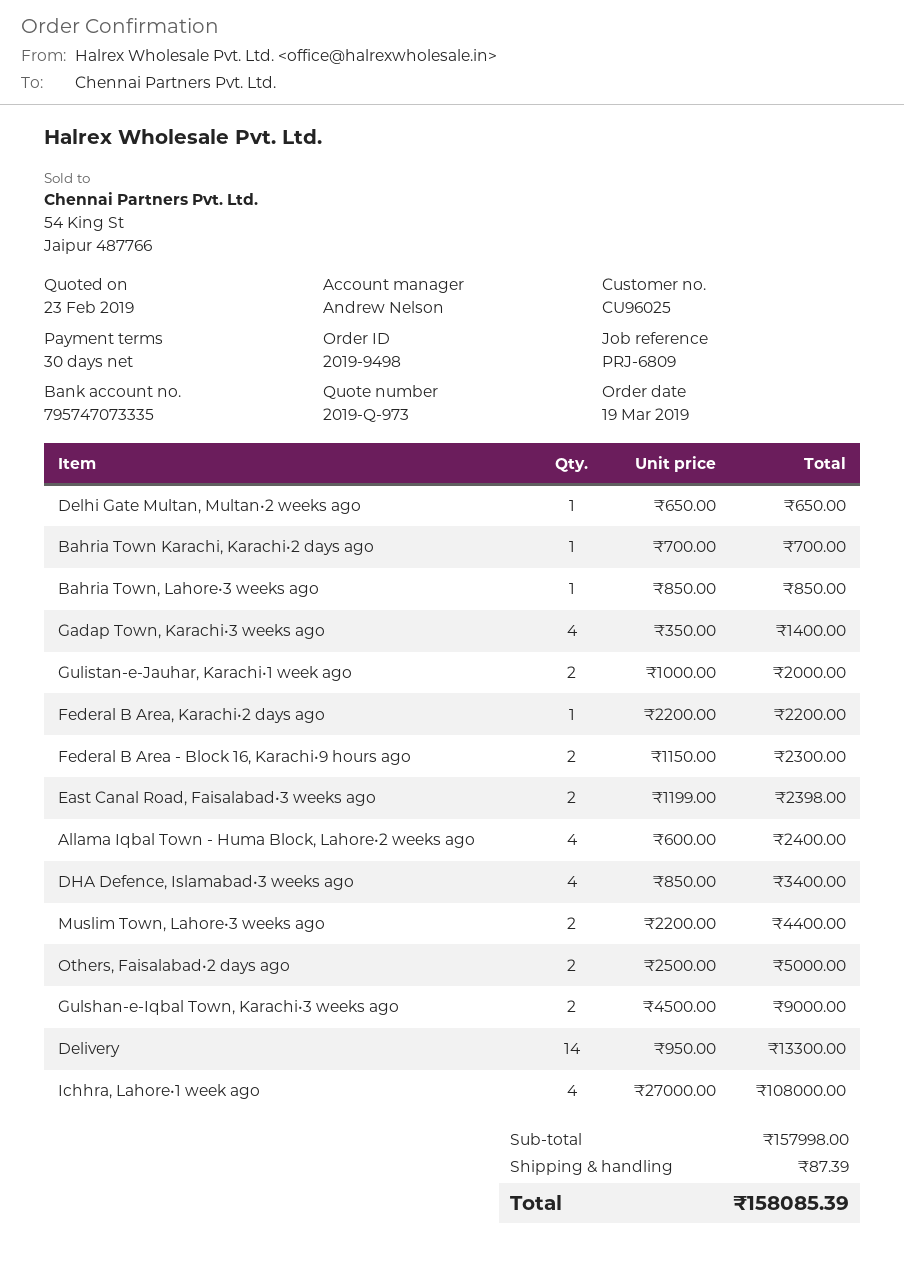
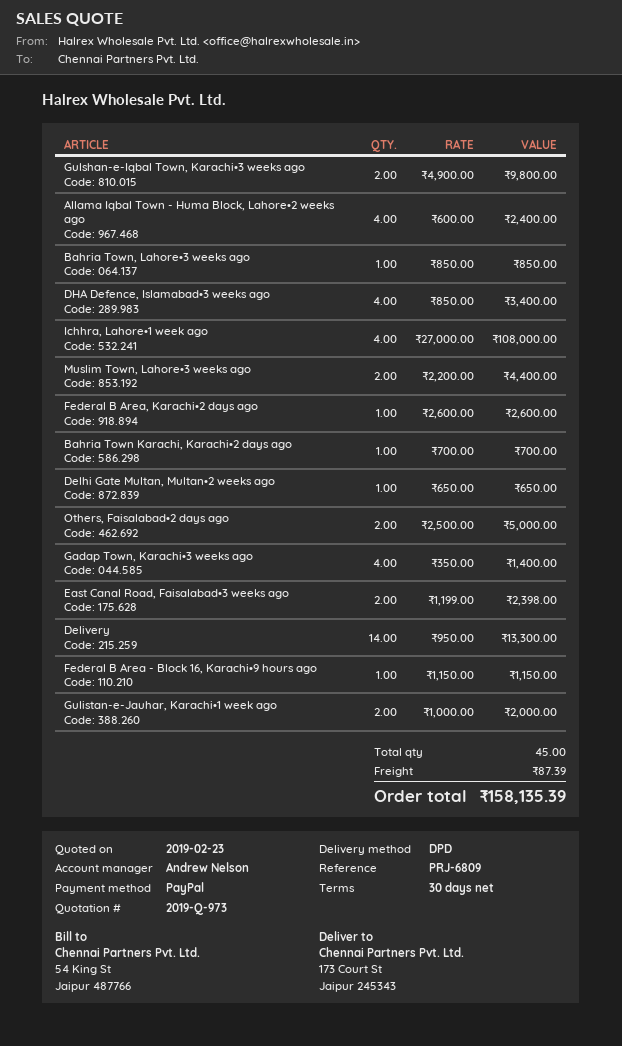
Federal B Area, Karachi•2 days ago: 1 x 2200.00 = 2200.00 -> 1 x 2600.00 = 2600.00
Federal B Area - Block 16, Karachi•9 hours ago: 2 x 1150.00 = 2300.00 -> 1 x 1150.00 = 1150.00
Gulshan-e-Iqbal Town, Karachi•3 weeks ago: 2 x 4500.00 = 9000.00 -> 2 x 4900.00 = 9800.00
total: 158085.39 -> 158135.39

